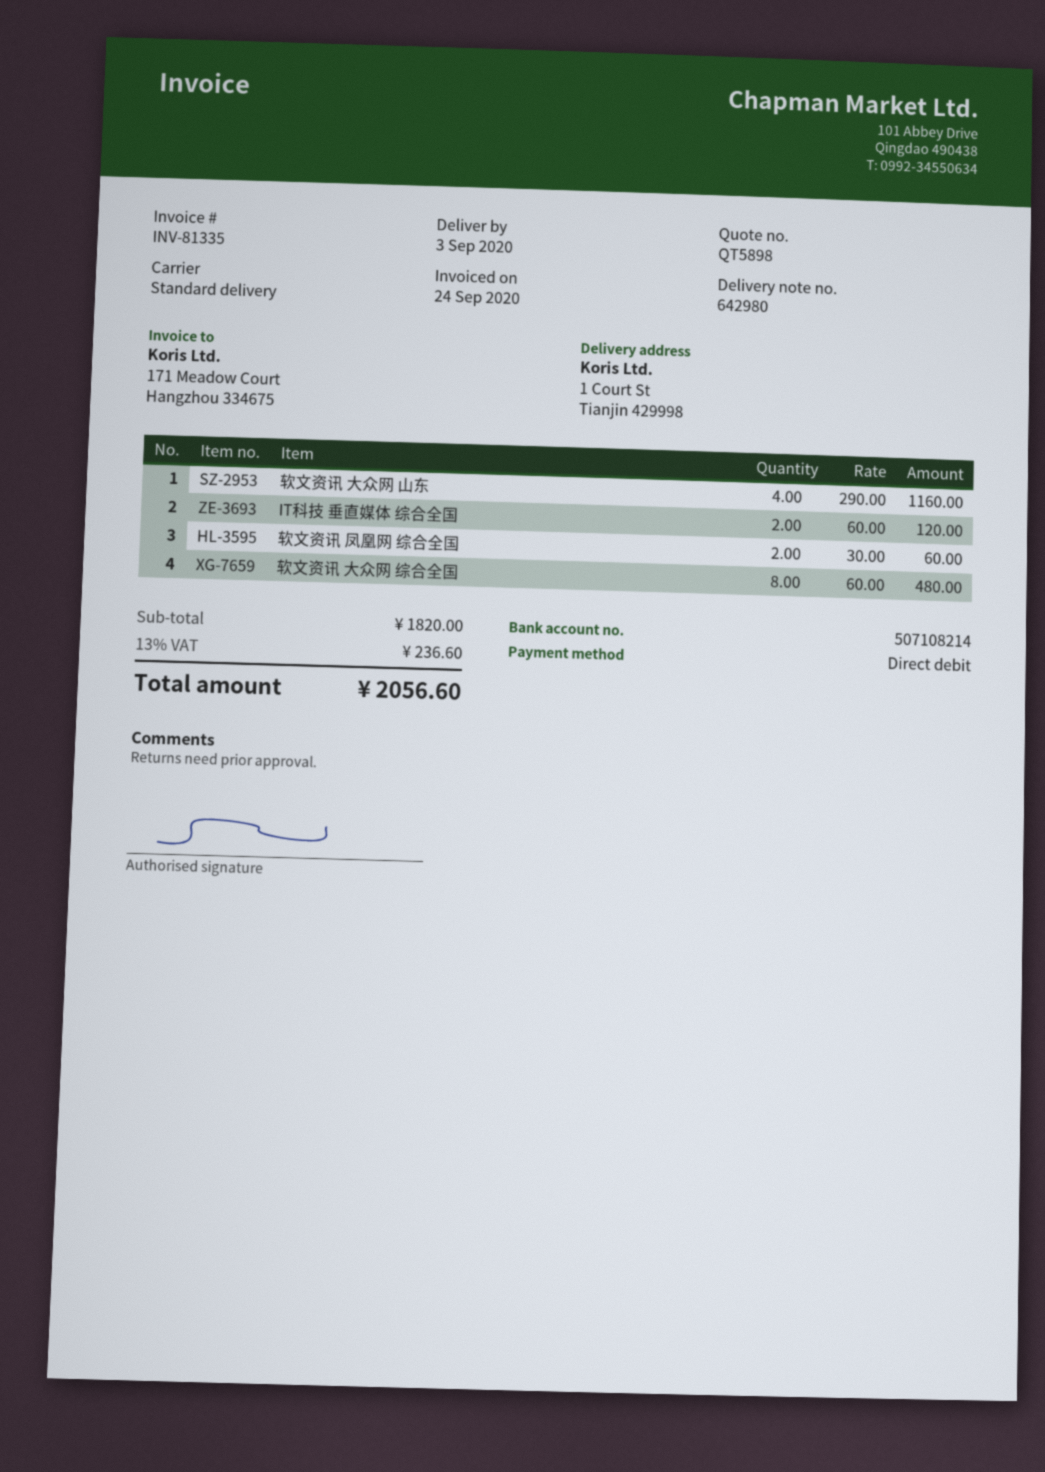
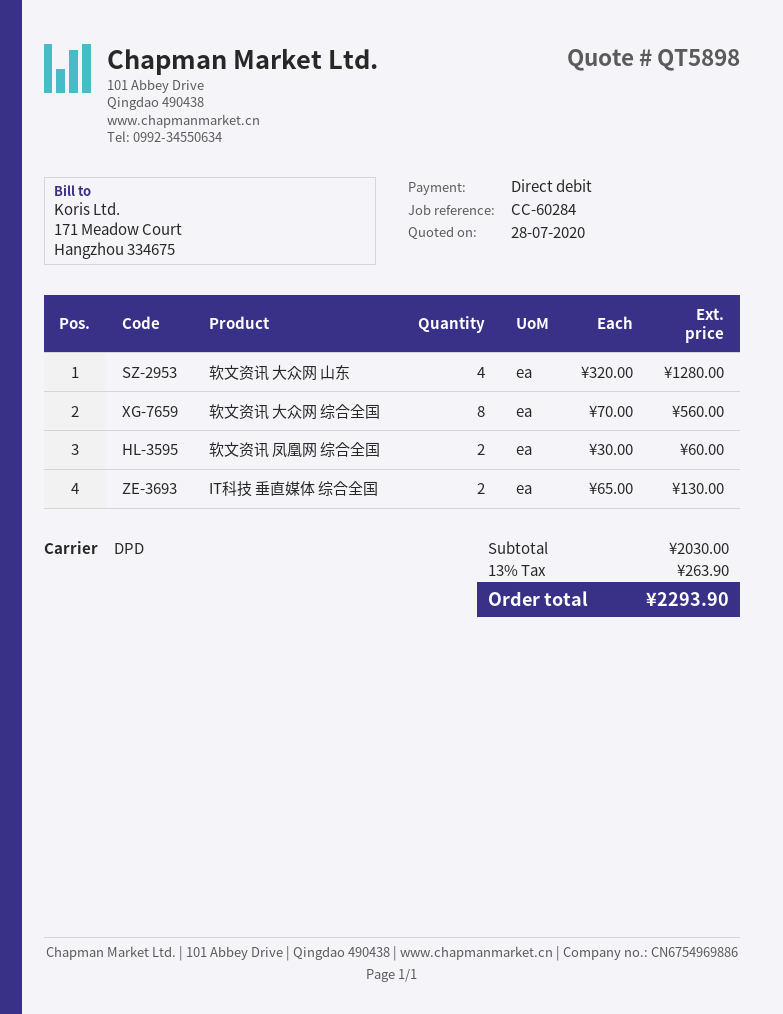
shipping method: standard -> DPD
软文资讯 大众网 山东: 4 x 290.00 = 1160.00 -> 4 x 320.00 = 1280.00
IT科技 垂直媒体 综合全国: 2 x 60.00 = 120.00 -> 2 x 65.00 = 130.00
软文资讯 大众网 综合全国: 8 x 60.00 = 480.00 -> 8 x 70.00 = 560.00
subtotal: 1820.00 -> 2030.00
tax: 13% = 236.60 -> 13% = 263.90
total: 2056.60 -> 2293.90

